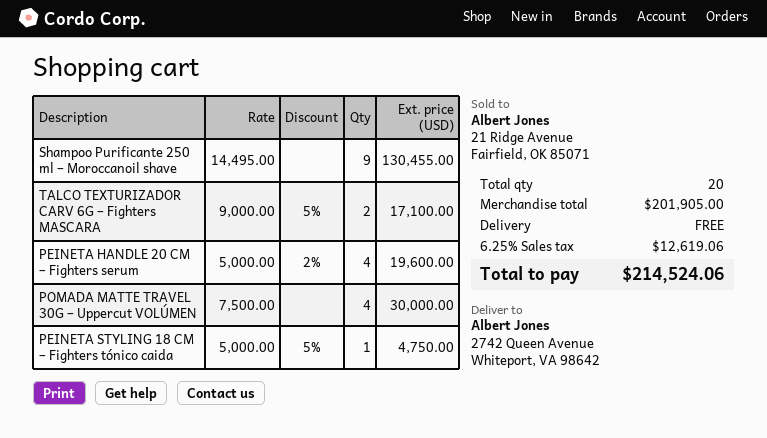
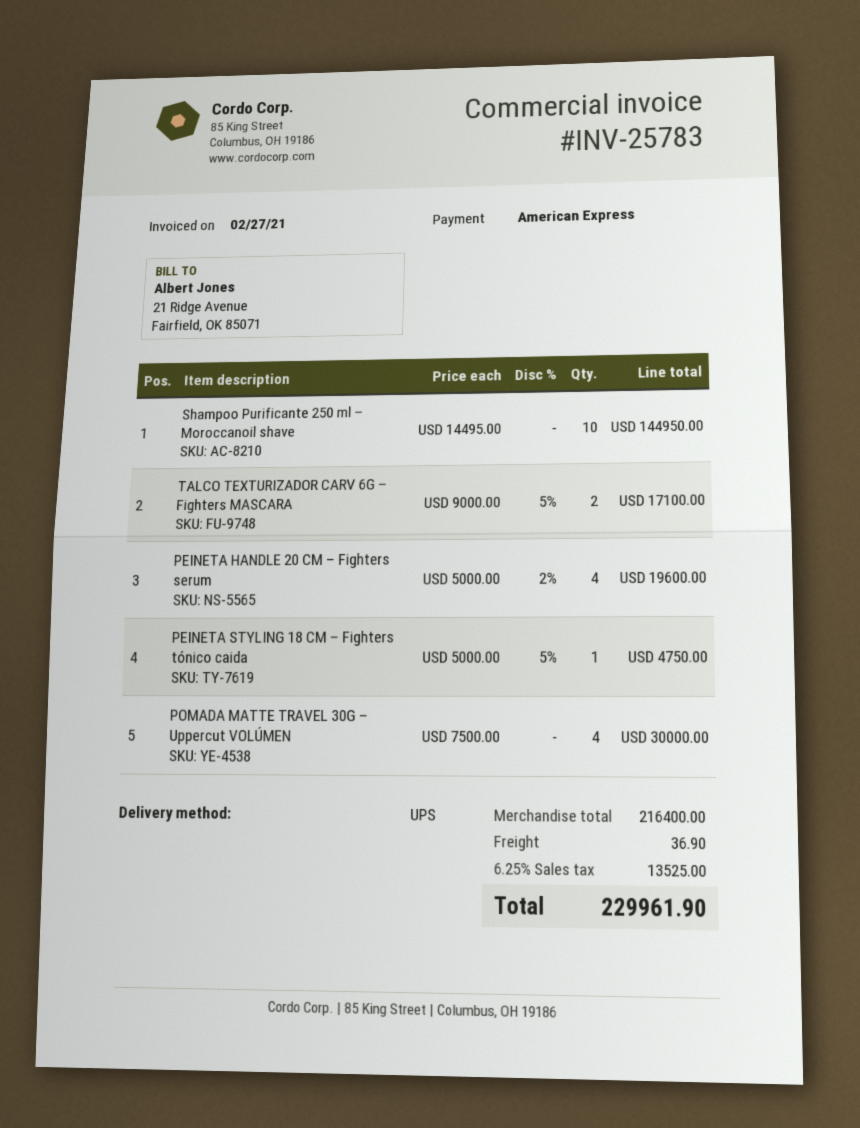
Shampoo Purificante 250 ml – Moroccanoil shave: 9 x 14495.00 = 130455.00 -> 10 x 14495.00 = 144950.00
subtotal: 201905.00 -> 216400.00
shipping: 0.00 -> 36.90
tax: 6.25% = 12619.06 -> 6.25% = 13525.00
total: 214524.06 -> 229961.90

